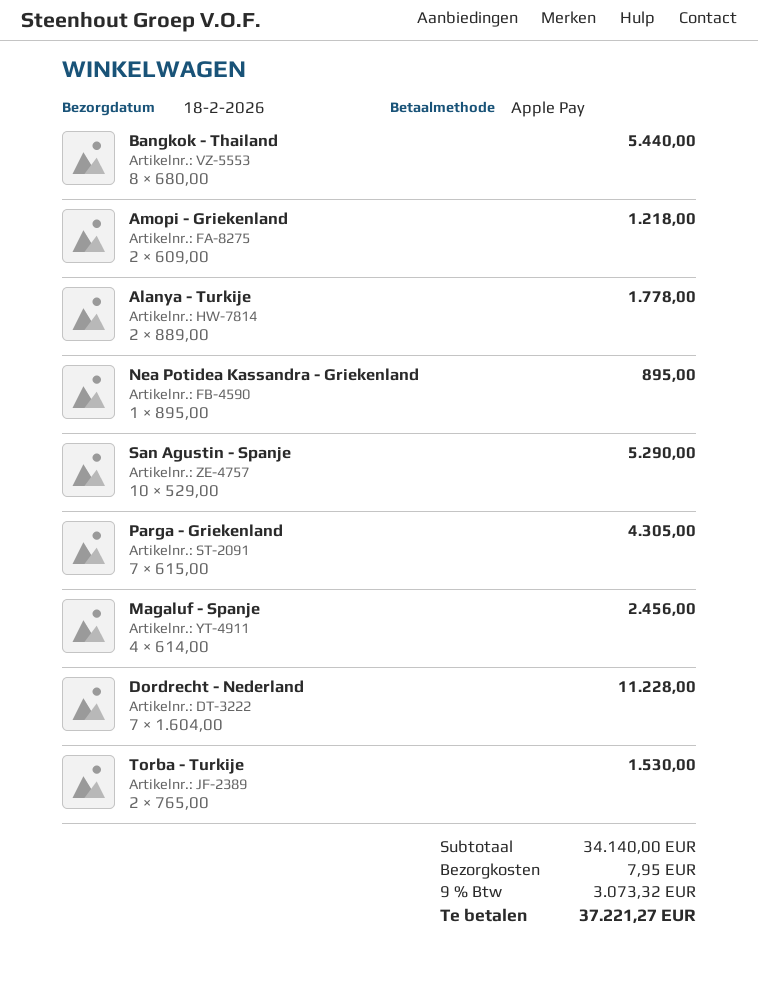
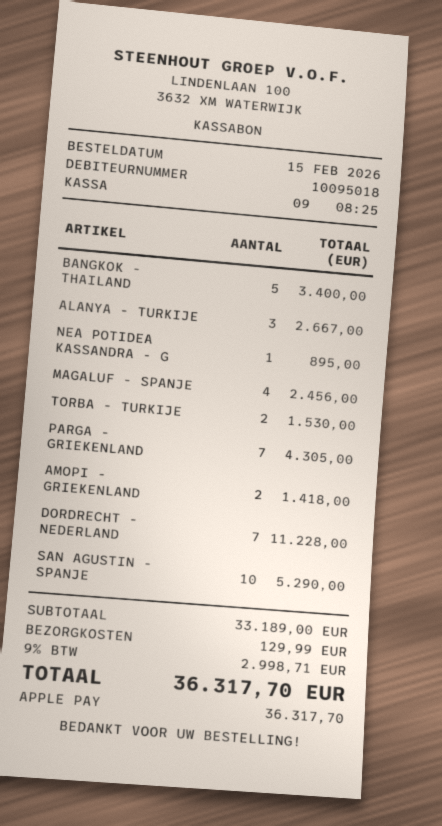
Bangkok - Thailand: 8 for 5440.00 -> 5 for 3400.00
Amopi - Griekenland: 2 for 1218.00 -> 2 for 1418.00
Alanya - Turkije: 2 for 1778.00 -> 3 for 2667.00
subtotal: 34140.00 -> 33189.00
shipping: 7.95 -> 129.99
tax: 9% = 3073.32 -> 9% = 2998.71
total: 37221.27 -> 36317.70

